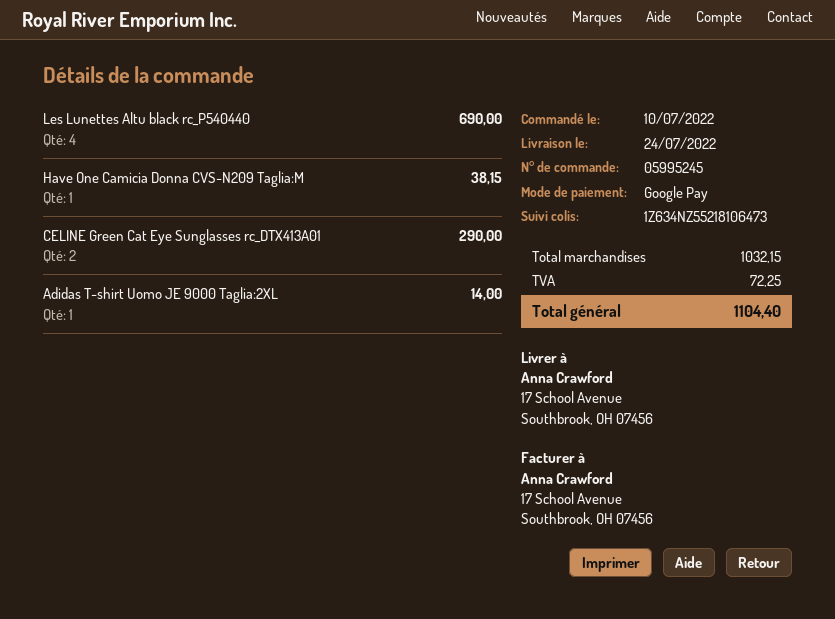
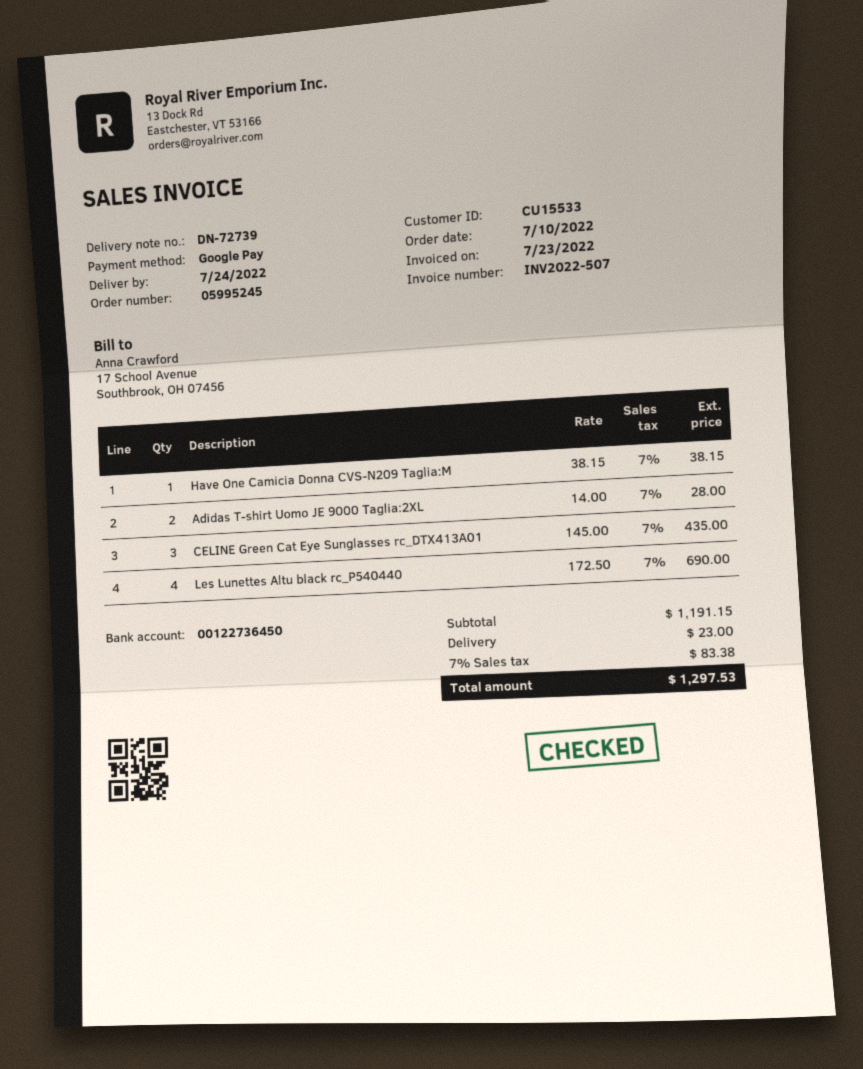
CELINE Green Cat Eye Sunglasses rc_DTX413A01: 2 for 290.00 -> 3 for 435.00
Adidas T-shirt Uomo JE 9000 Taglia:2XL: 1 for 14.00 -> 2 for 28.00
subtotal: 1032.15 -> 1191.15
shipping: none -> 23.00
tax: 72.25 -> 83.38
total: 1104.40 -> 1297.53

